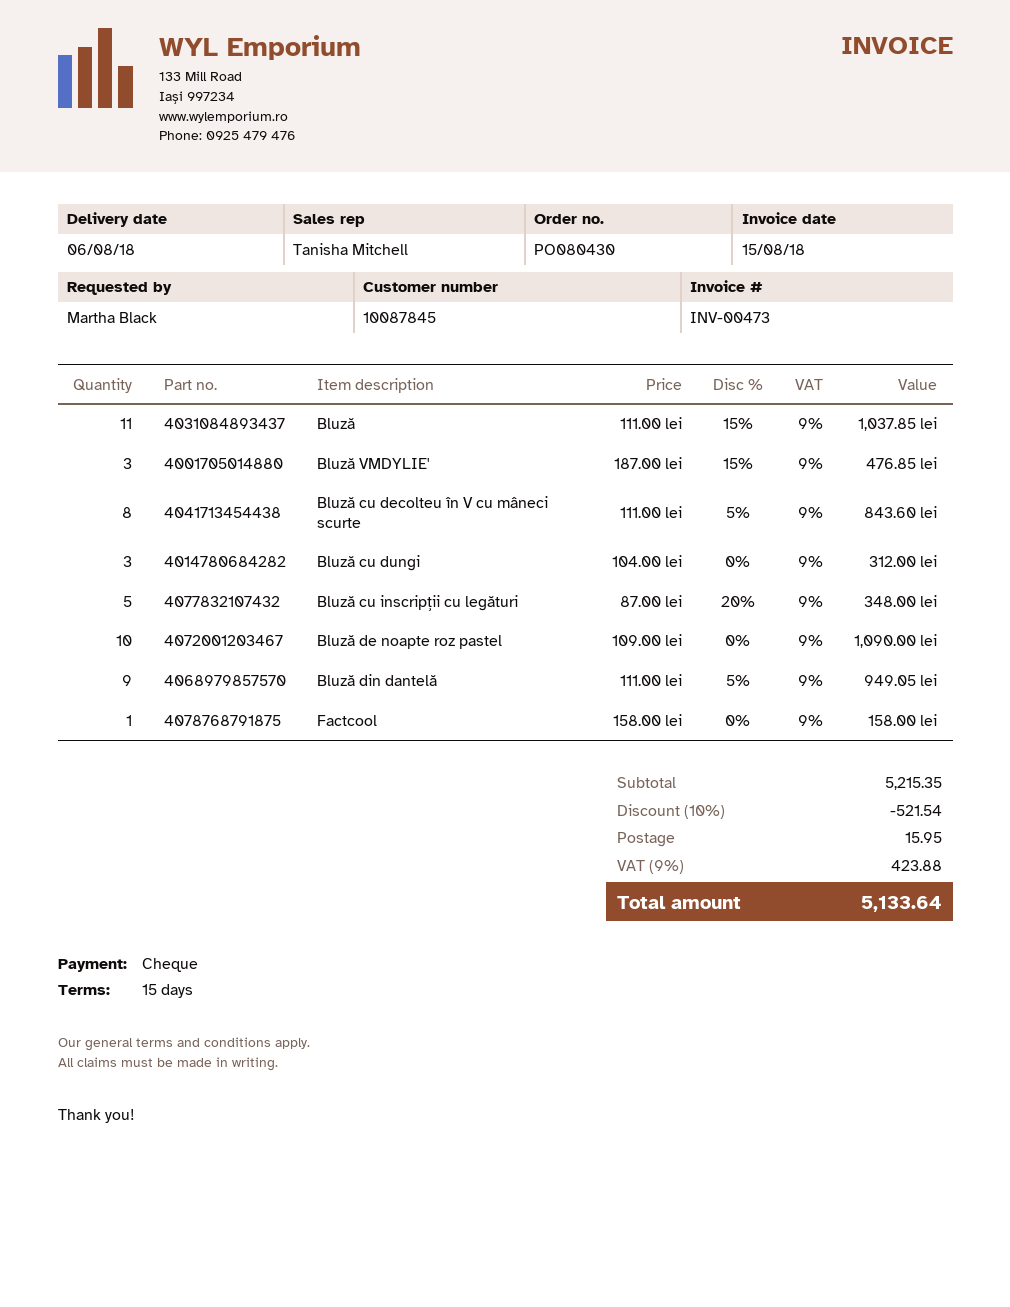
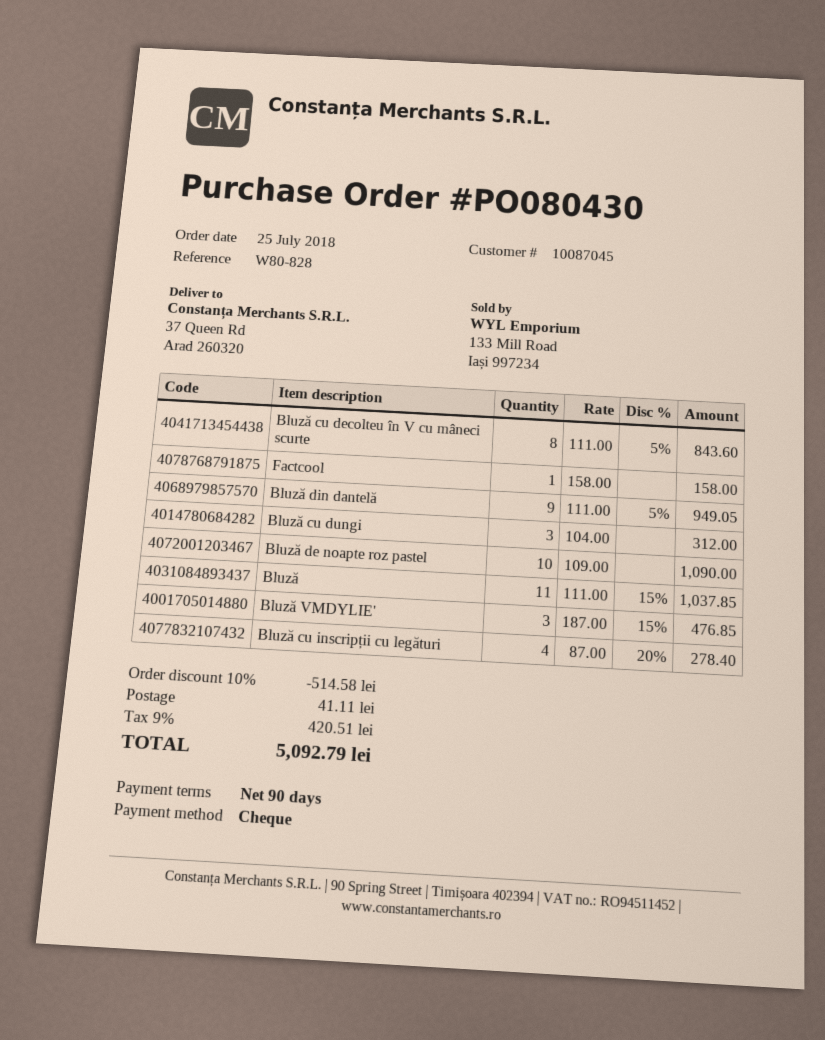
payment terms: 15 days -> 90 days
customer number: 10087845 -> 10087045
Bluză cu inscripții cu legături: 5 x 87.00 - 20% = 348.00 -> 4 x 87.00 - 20% = 278.40
discount: 10% = 521.54 -> 10% = 514.58
shipping: 15.95 -> 41.11
tax: 9% = 423.88 -> 9% = 420.51
total: 5133.64 -> 5092.79

